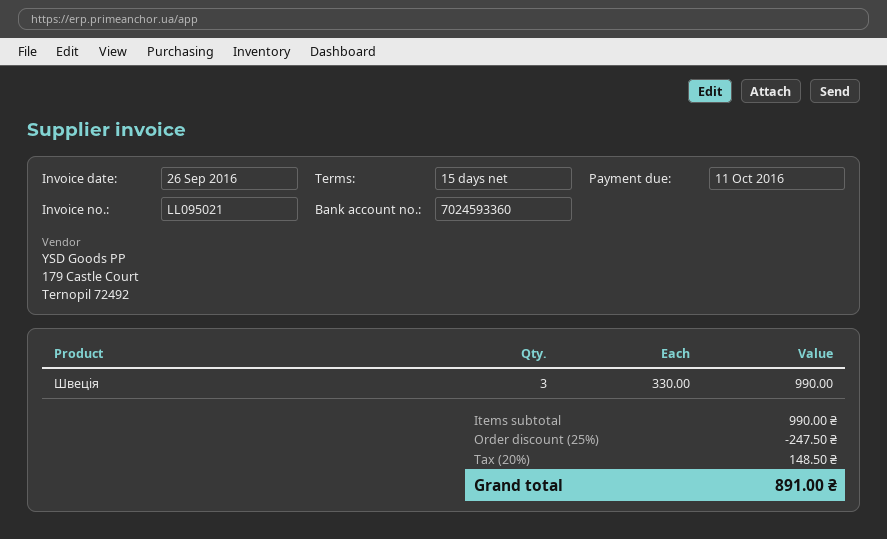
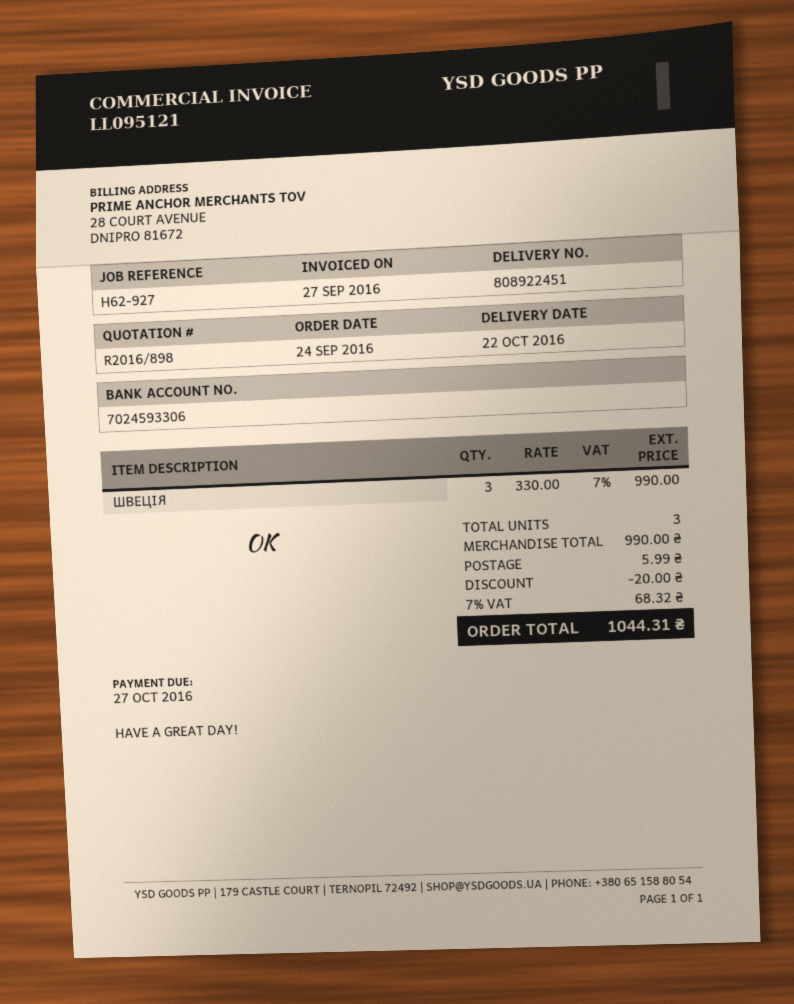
invoice number: LL095021 -> LL095121
invoice date: 2016-09-26 -> 2016-09-27
due date: 2016-10-11 -> 2016-10-27
bank account: 7024593360 -> 7024593306
discount: 247.50 -> 20.00
shipping: none -> 5.99
tax: 20% = 148.50 -> 7% = 68.32
total: 891.00 -> 1044.31

